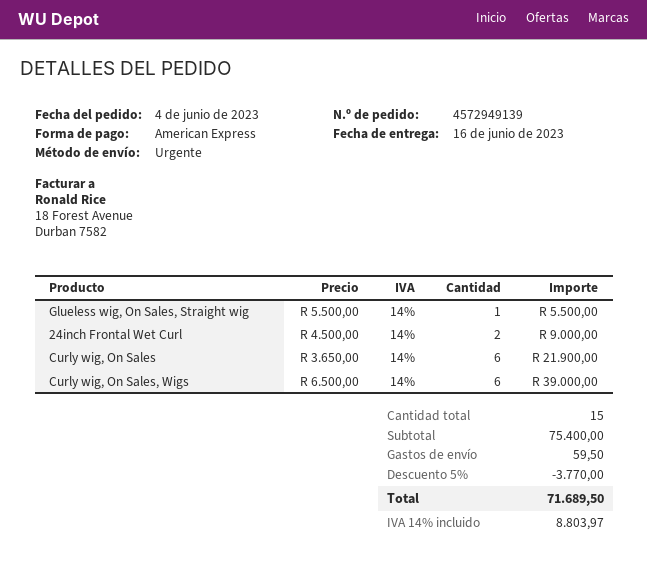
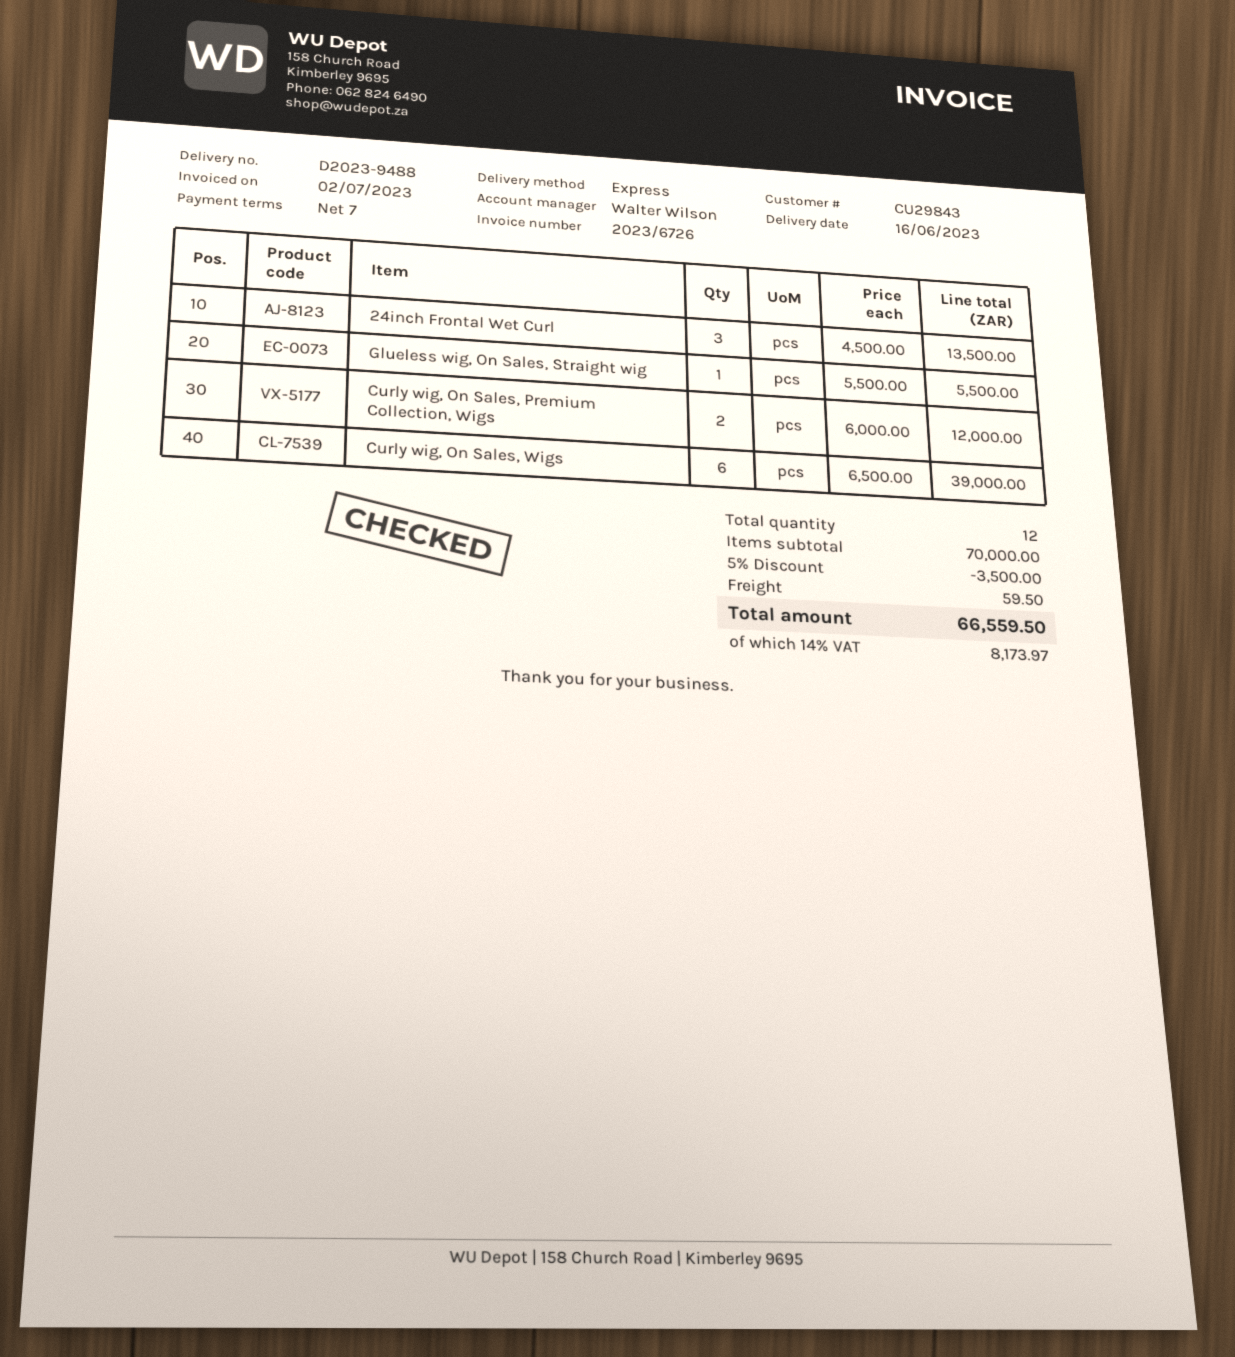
24inch Frontal Wet Curl: 2 x 4500.00 = 9000.00 -> 3 x 4500.00 = 13500.00
Curly wig, On Sales: 6 x 3650.00 = 21900.00 -> none
Curly wig, On Sales, Premium Collection, Wigs: none -> 2 x 6000.00 = 12000.00
total quantity: 15 -> 12
subtotal: 75400.00 -> 70000.00
discount: 5% = 3770.00 -> 5% = 3500.00
tax: 14% = 8803.97 -> 14% = 8173.97
total: 71689.50 -> 66559.50

